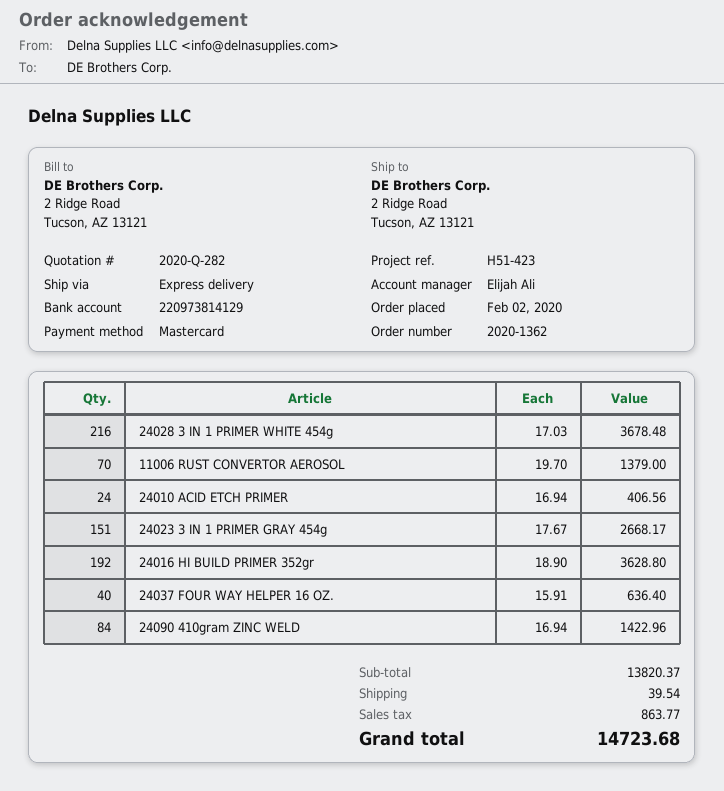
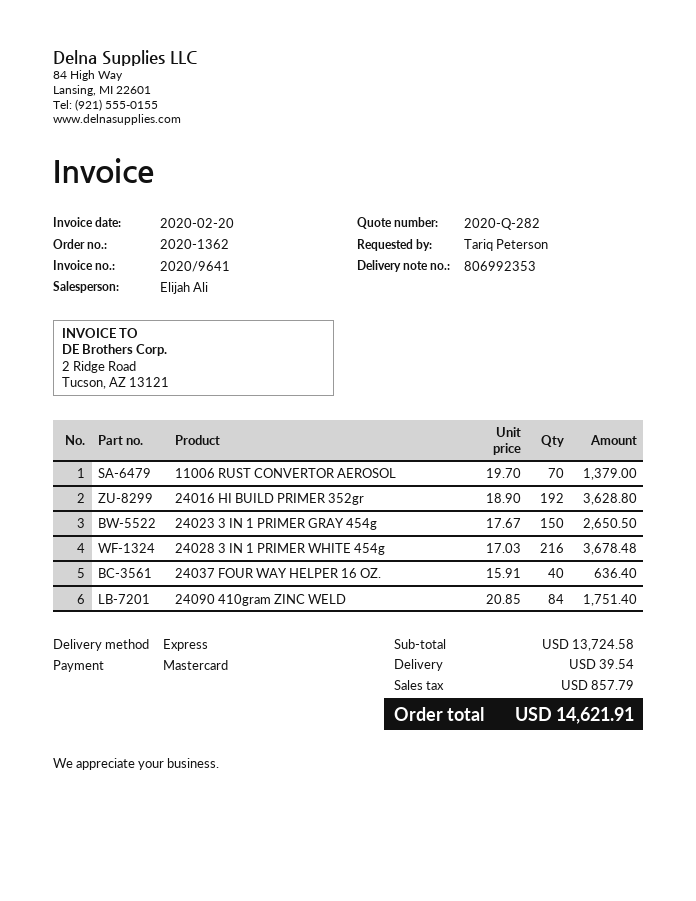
24010 ACID ETCH PRIMER: 24 x 16.94 = 406.56 -> none
24023 3 IN 1 PRIMER GRAY 454g: 151 x 17.67 = 2668.17 -> 150 x 17.67 = 2650.50
24090 410gram ZINC WELD: 84 x 16.94 = 1422.96 -> 84 x 20.85 = 1751.40
subtotal: 13820.37 -> 13724.58
tax: 863.77 -> 857.79
total: 14723.68 -> 14621.91

